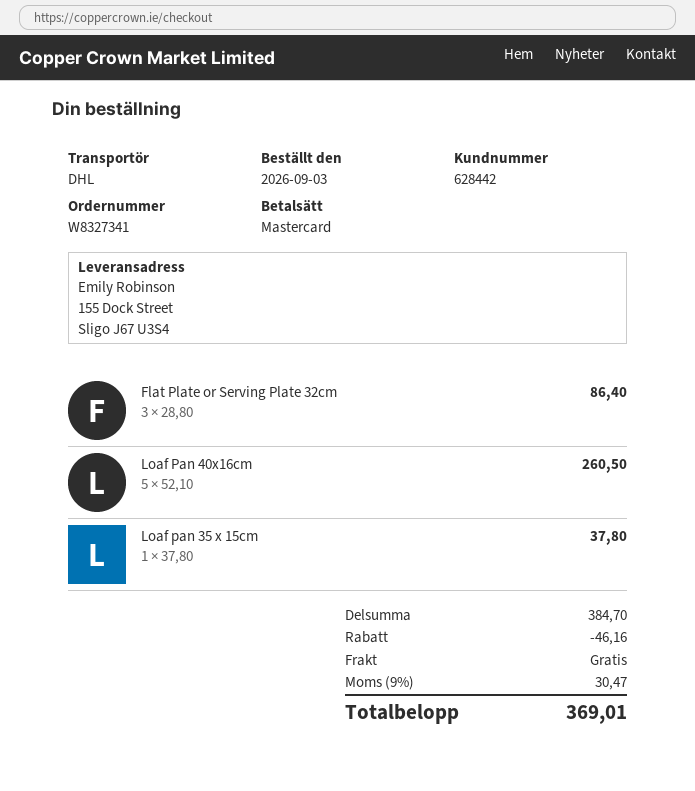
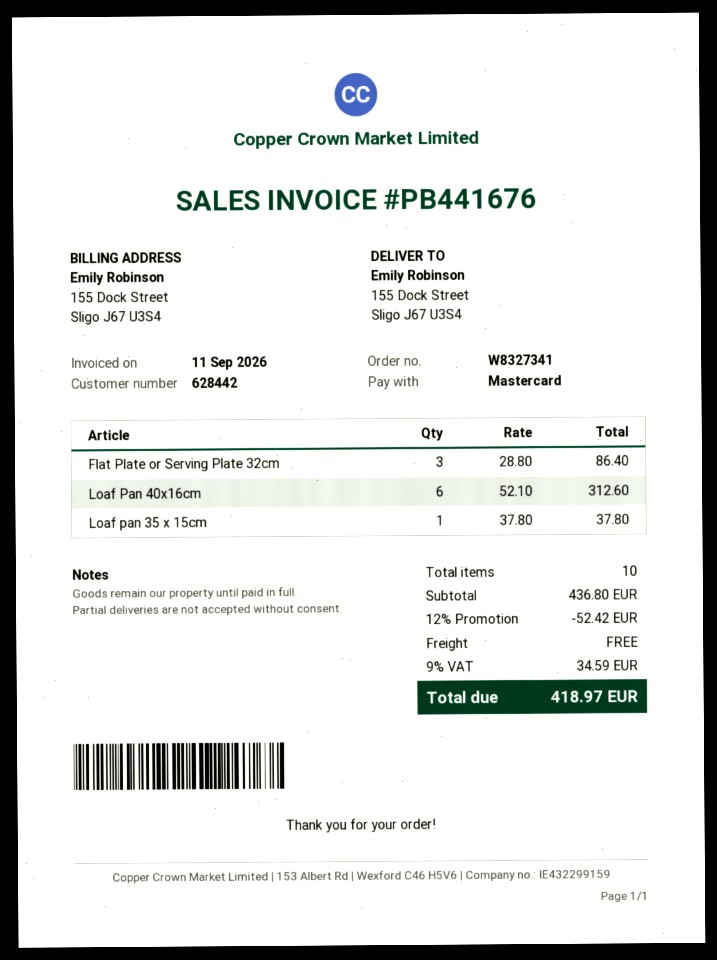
Loaf Pan 40x16cm: 5 x 52.10 = 260.50 -> 6 x 52.10 = 312.60
subtotal: 384.70 -> 436.80
discount: 46.16 -> 52.42
tax: 9% = 30.47 -> 9% = 34.59
total: 369.01 -> 418.97

